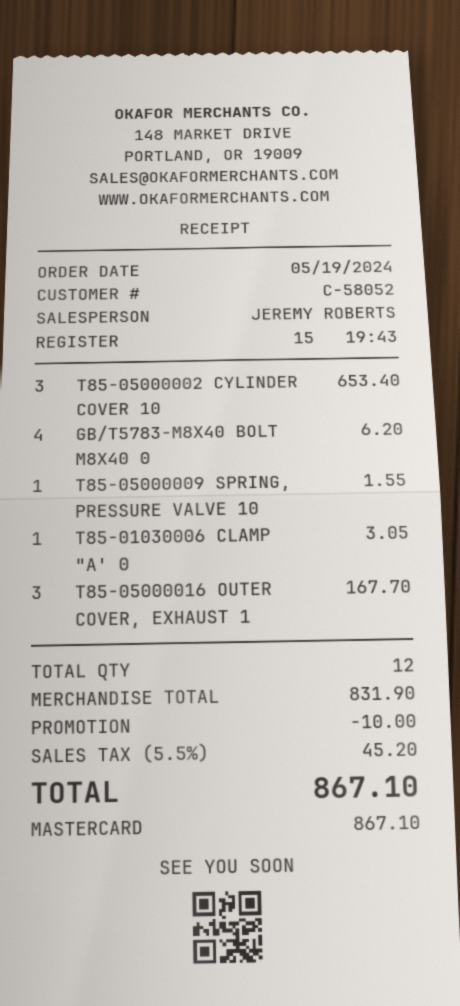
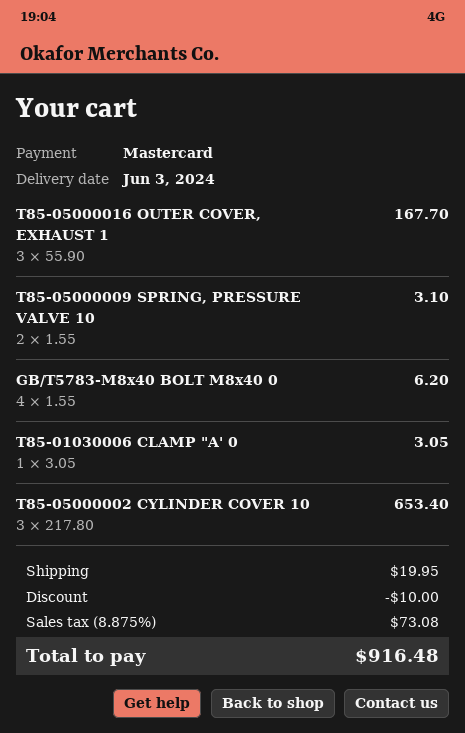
T85-05000009 SPRING, PRESSURE VALVE 10: 1 for 1.55 -> 2 for 3.10
shipping: none -> 19.95
tax: 5.5% = 45.20 -> 8.875% = 73.08
total: 867.10 -> 916.48

